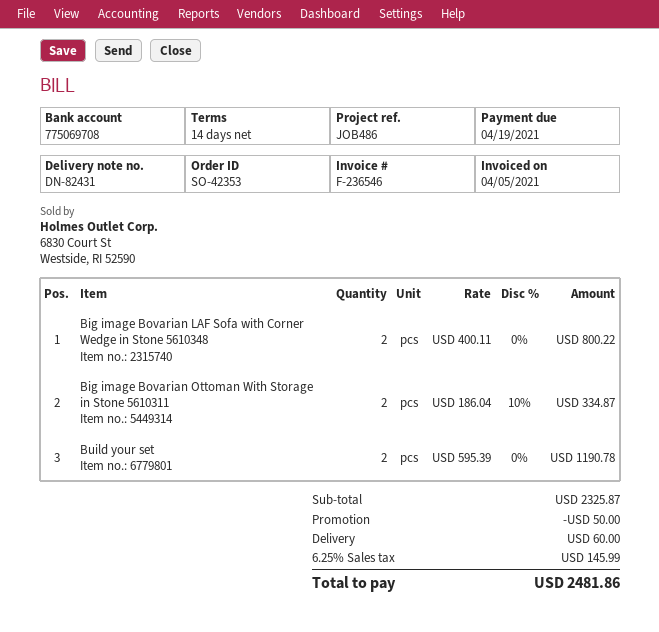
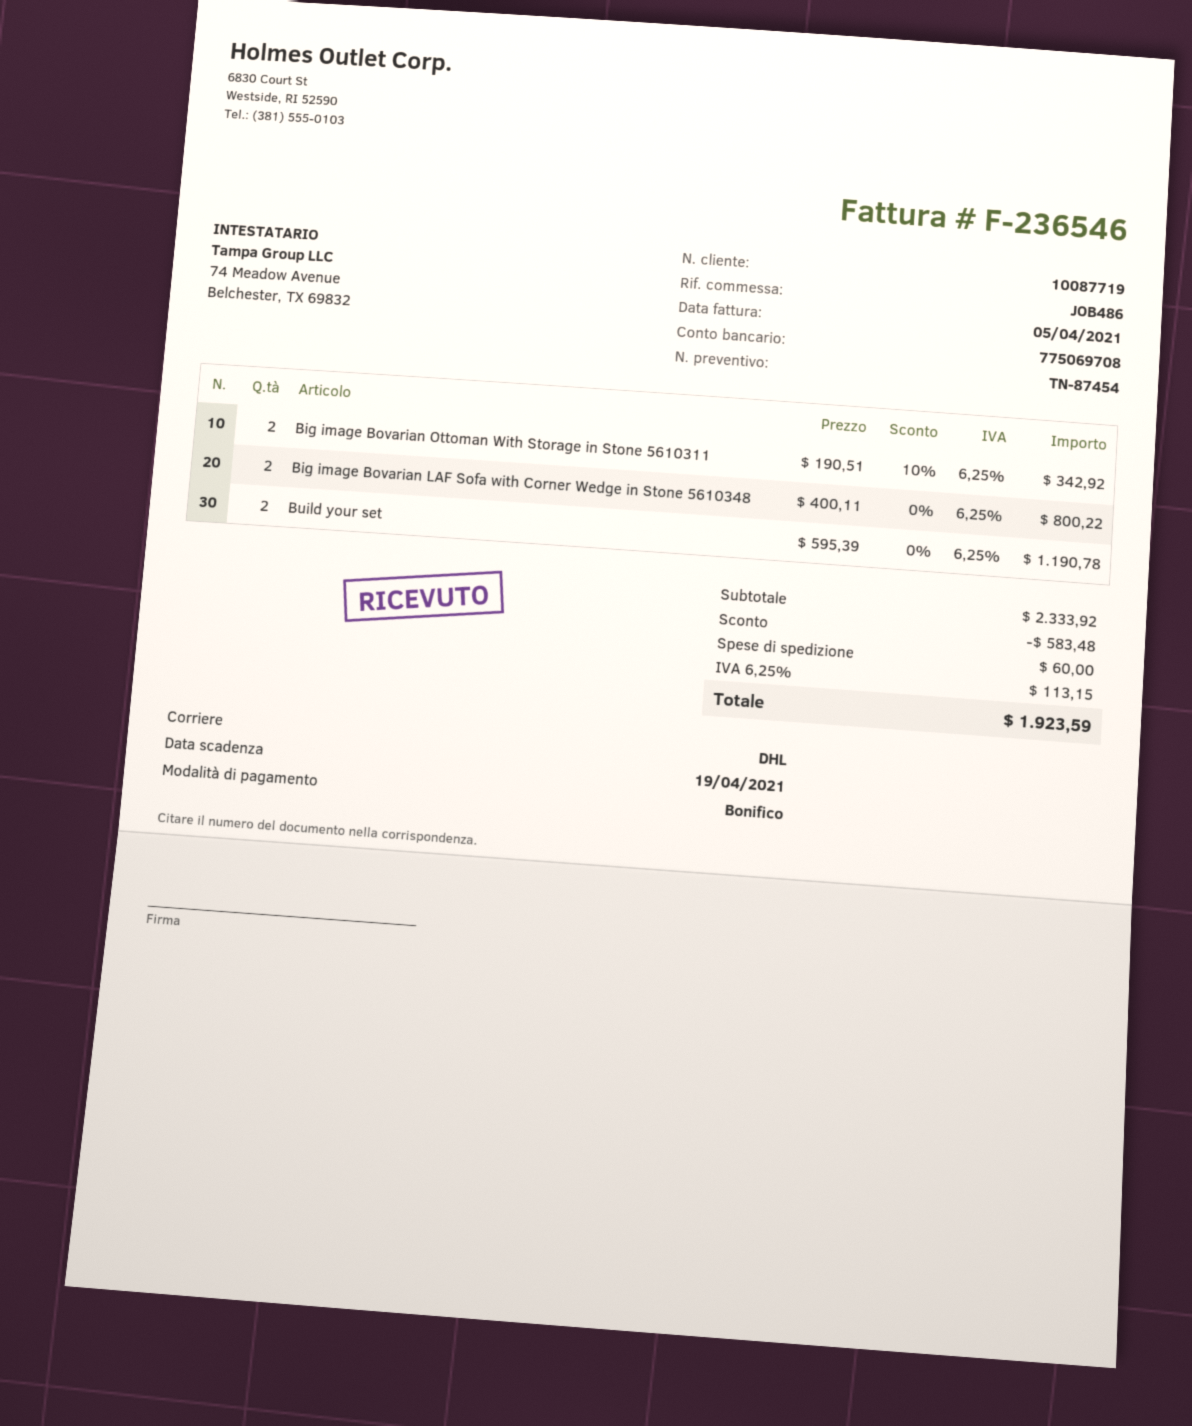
Big image Bovarian Ottoman With Storage in Stone 5610311: 2 x 186.04 - 10% = 334.87 -> 2 x 190.51 - 10% = 342.92
subtotal: 2325.87 -> 2333.92
discount: 50.00 -> 583.48
tax: 6.25% = 145.99 -> 6.25% = 113.15
total: 2481.86 -> 1923.59

